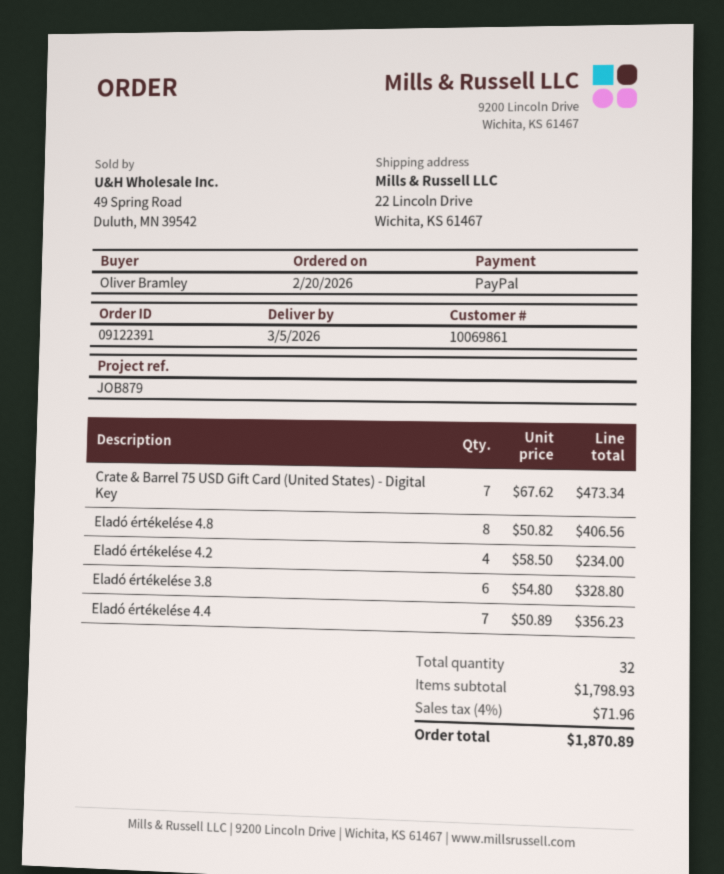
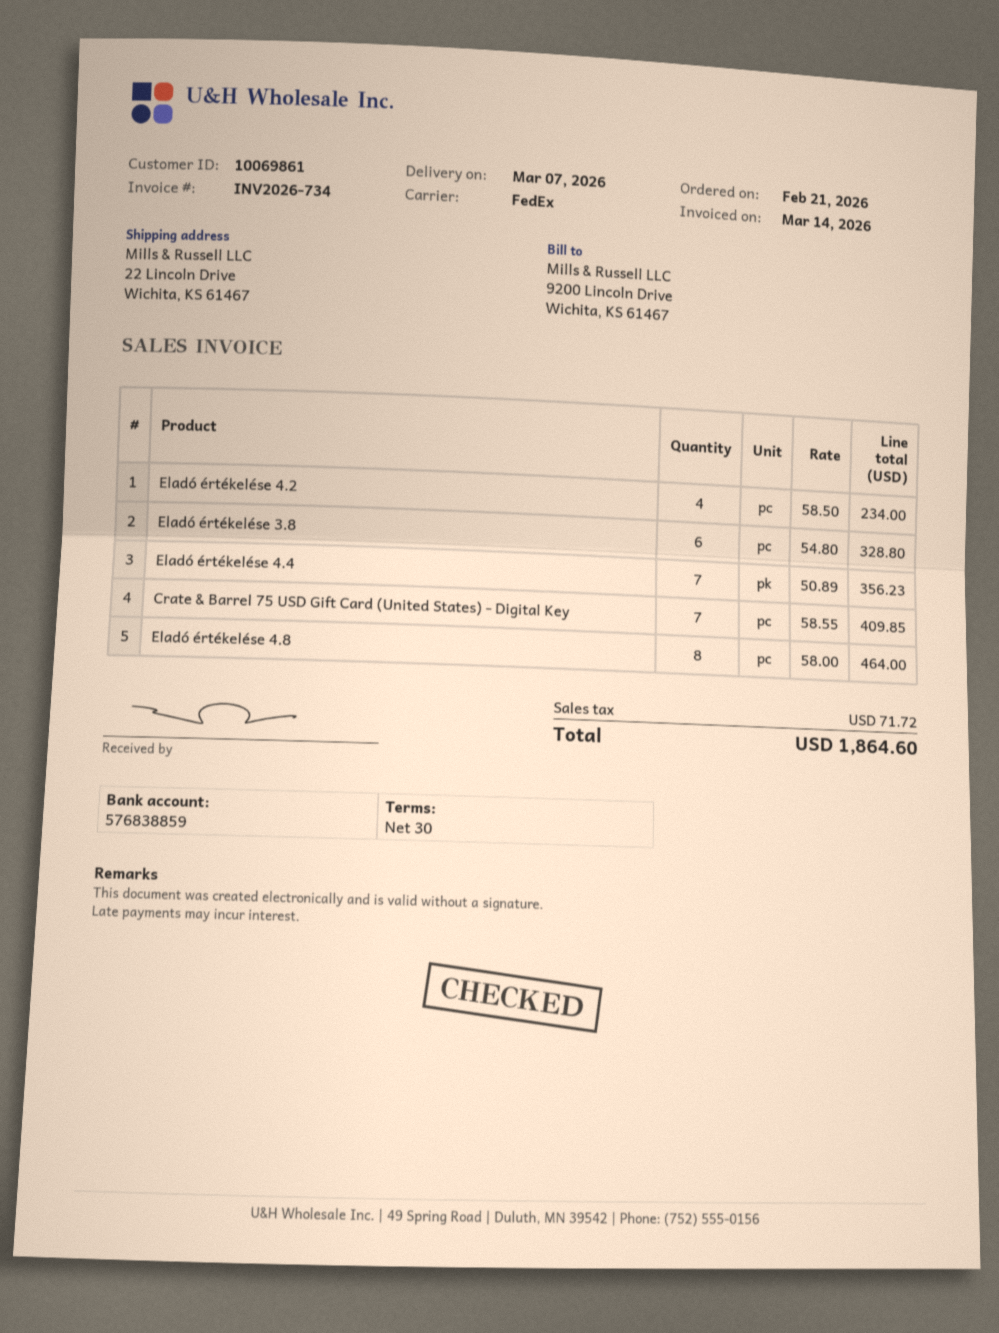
order date: 2026-02-20 -> 2026-02-21
delivery date: 2026-03-05 -> 2026-03-07
Crate & Barrel 75 USD Gift Card (United States) - Digital Key: 7 x 67.62 = 473.34 -> 7 x 58.55 = 409.85
Eladó értékelése 4.8: 8 x 50.82 = 406.56 -> 8 x 58.00 = 464.00
tax: 71.96 -> 71.72
total: 1870.89 -> 1864.60

